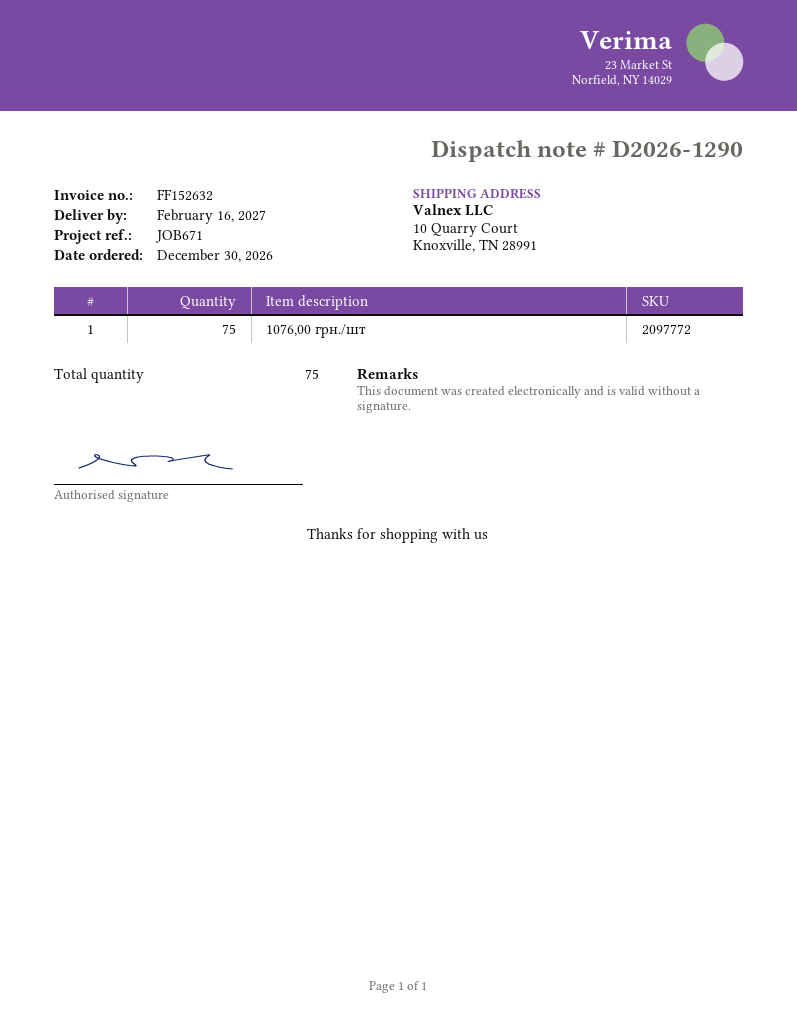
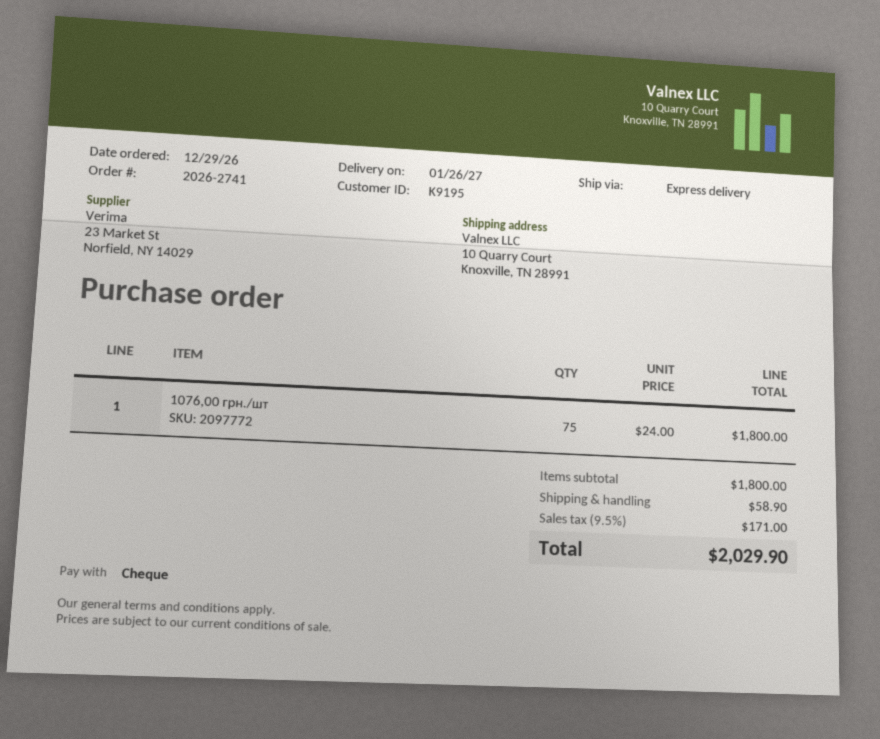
order date: 2026-12-30 -> 2026-12-29
delivery date: 2027-02-16 -> 2027-01-26

